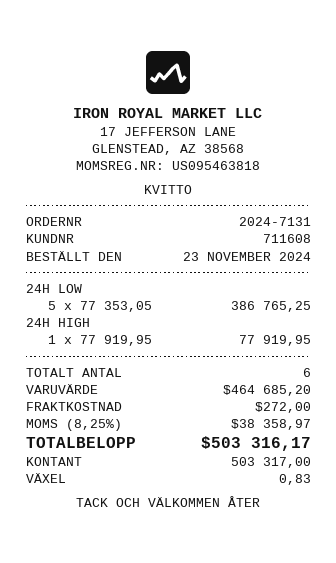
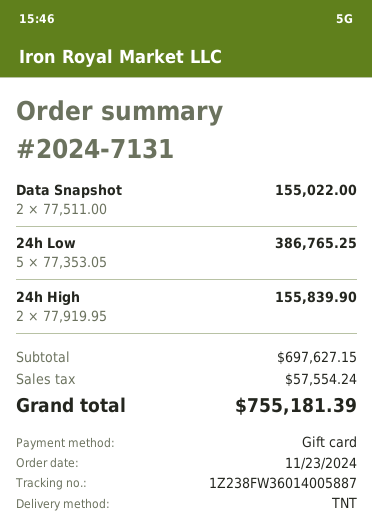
payment method: cash -> gift card
24H HIGH: 1 x 77919.95 = 77919.95 -> 2 x 77919.95 = 155839.90
Data Snapshot: none -> 2 x 77511.00 = 155022.00
subtotal: 464685.20 -> 697627.15
shipping: 272.00 -> none
tax: 38358.97 -> 57554.24
total: 503316.17 -> 755181.39

